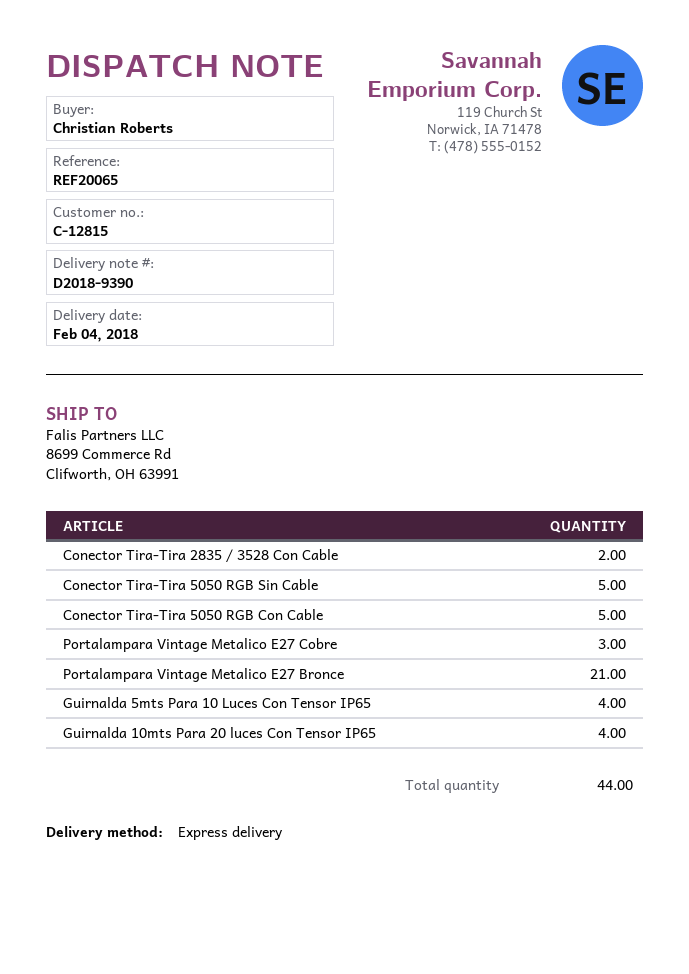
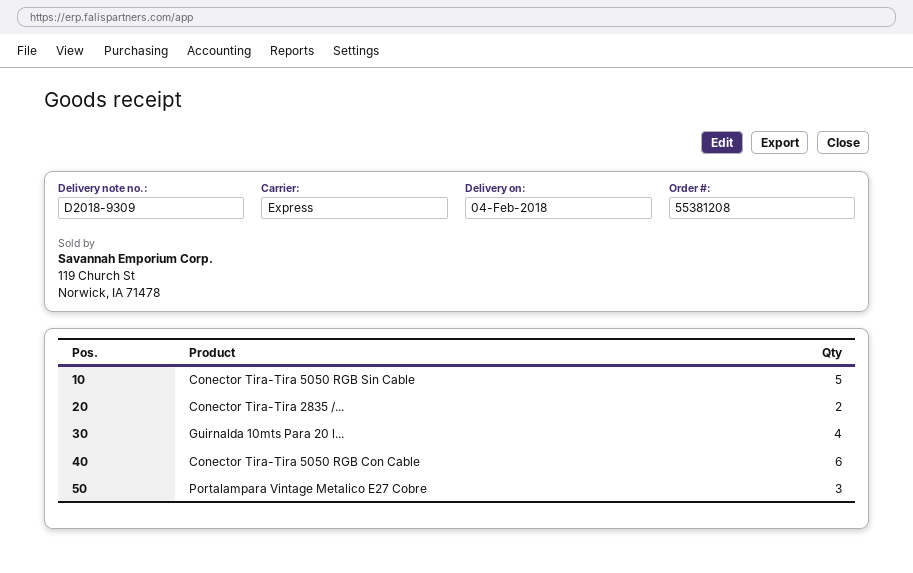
delivery note number: D2018-9390 -> D2018-9309
Conector Tira-Tira 5050 RGB Con Cable: 5 -> 6
Portalampara Vintage Metalico E27 Bronce: 21 -> none
Guirnalda 5mts Para 10 Luces Con Tensor IP65: 4 -> none

